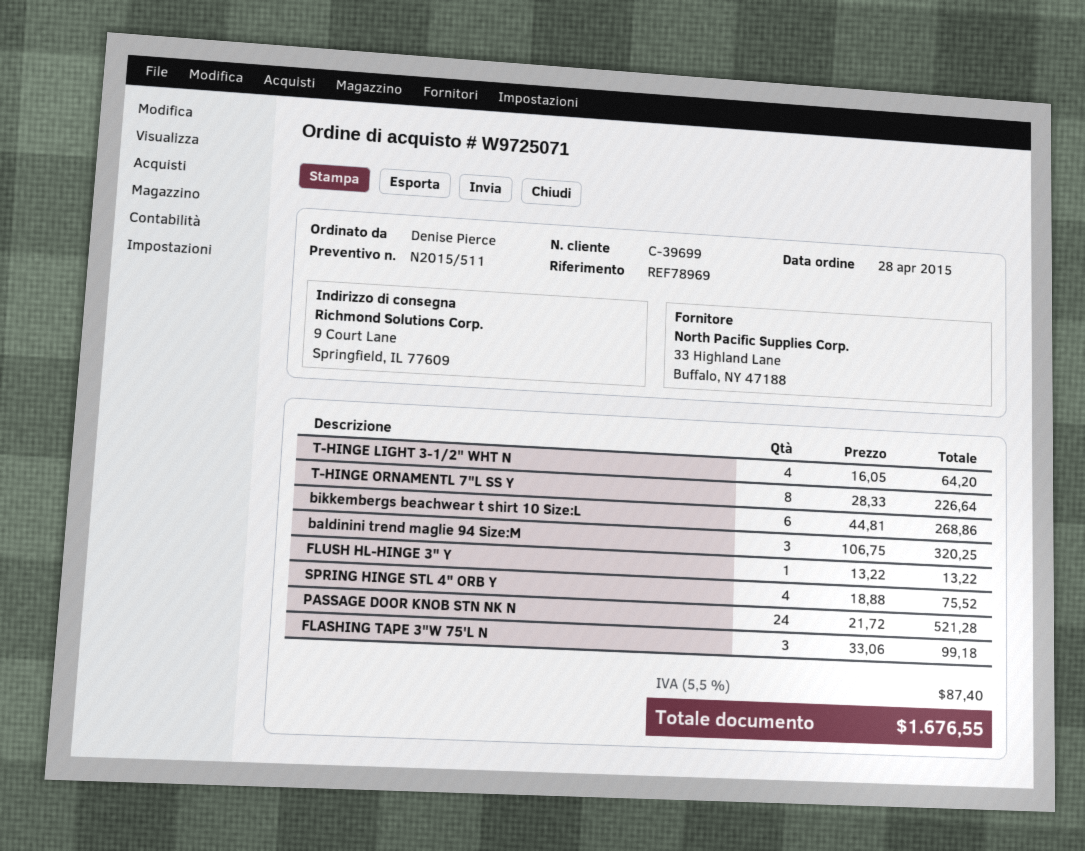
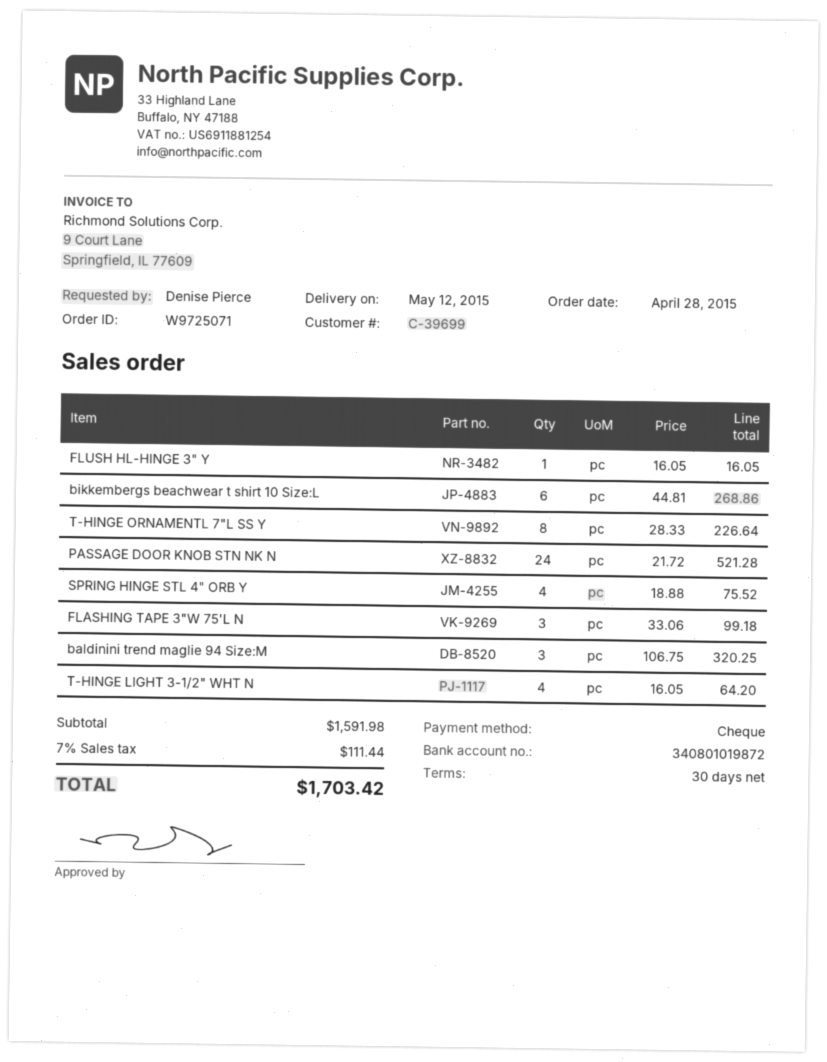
FLUSH HL-HINGE 3" Y: 1 x 13.22 = 13.22 -> 1 x 16.05 = 16.05
tax: 5.5% = 87.40 -> 7% = 111.44
total: 1676.55 -> 1703.42

